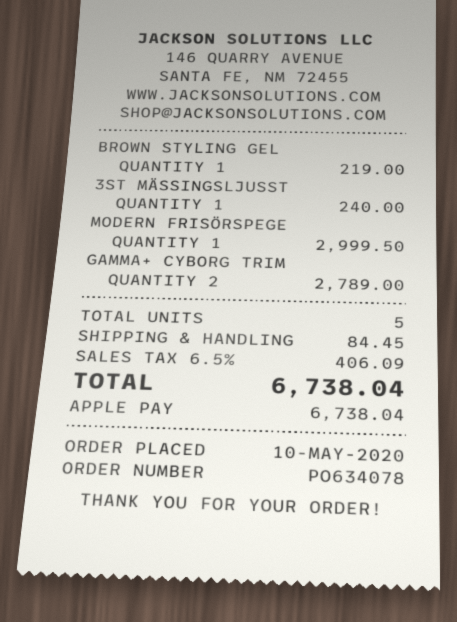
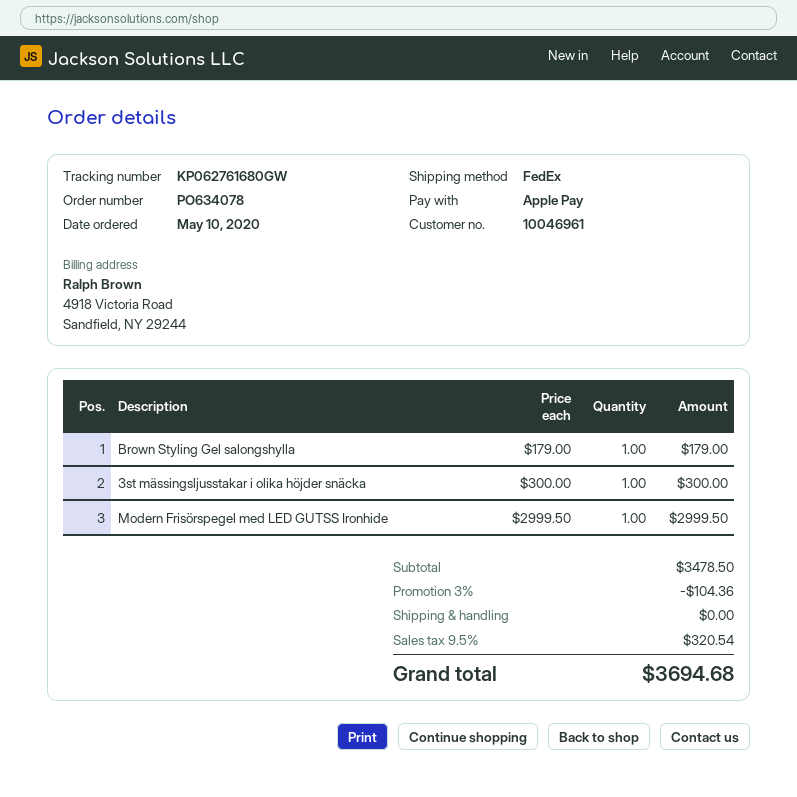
BROWN STYLING GEL: 1 for 219.00 -> 1 for 179.00
3ST MÄSSINGSLJUSST: 1 for 240.00 -> 1 for 300.00
GAMMA+ CYBORG TRIM: 2 for 2789.00 -> none
discount: none -> 3% = 104.36
shipping: 84.45 -> 0.00
tax: 6.5% = 406.09 -> 9.5% = 320.54
total: 6738.04 -> 3694.68

